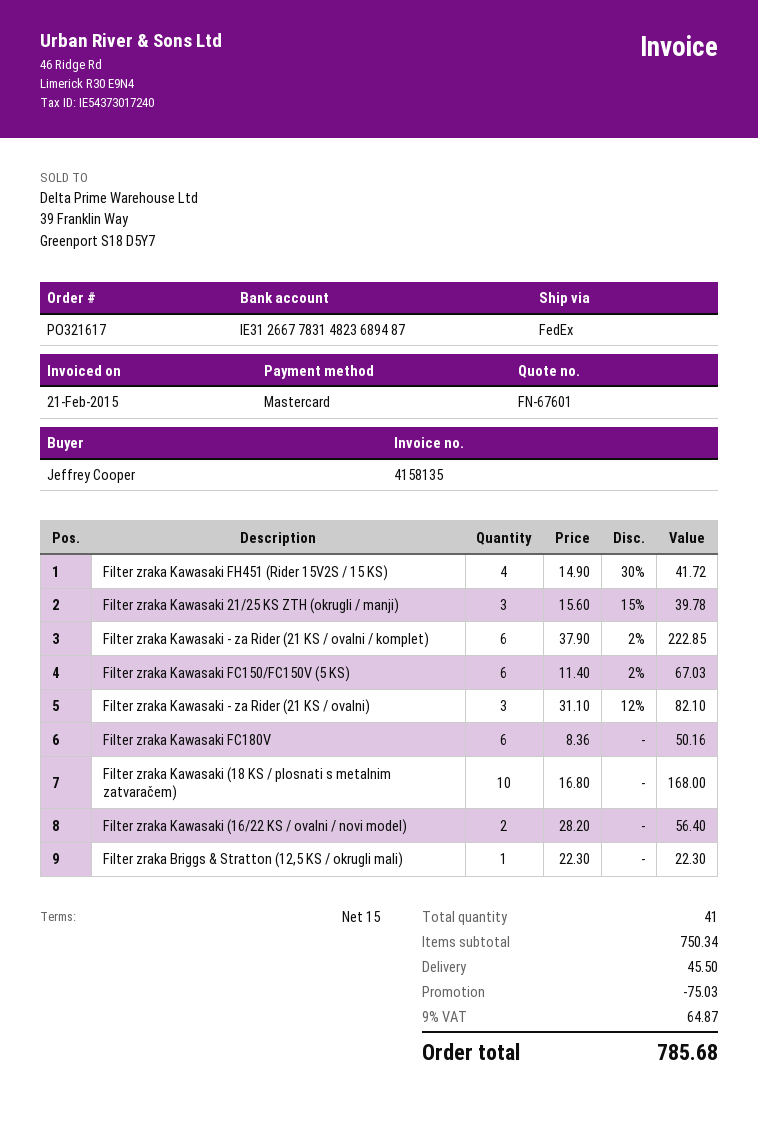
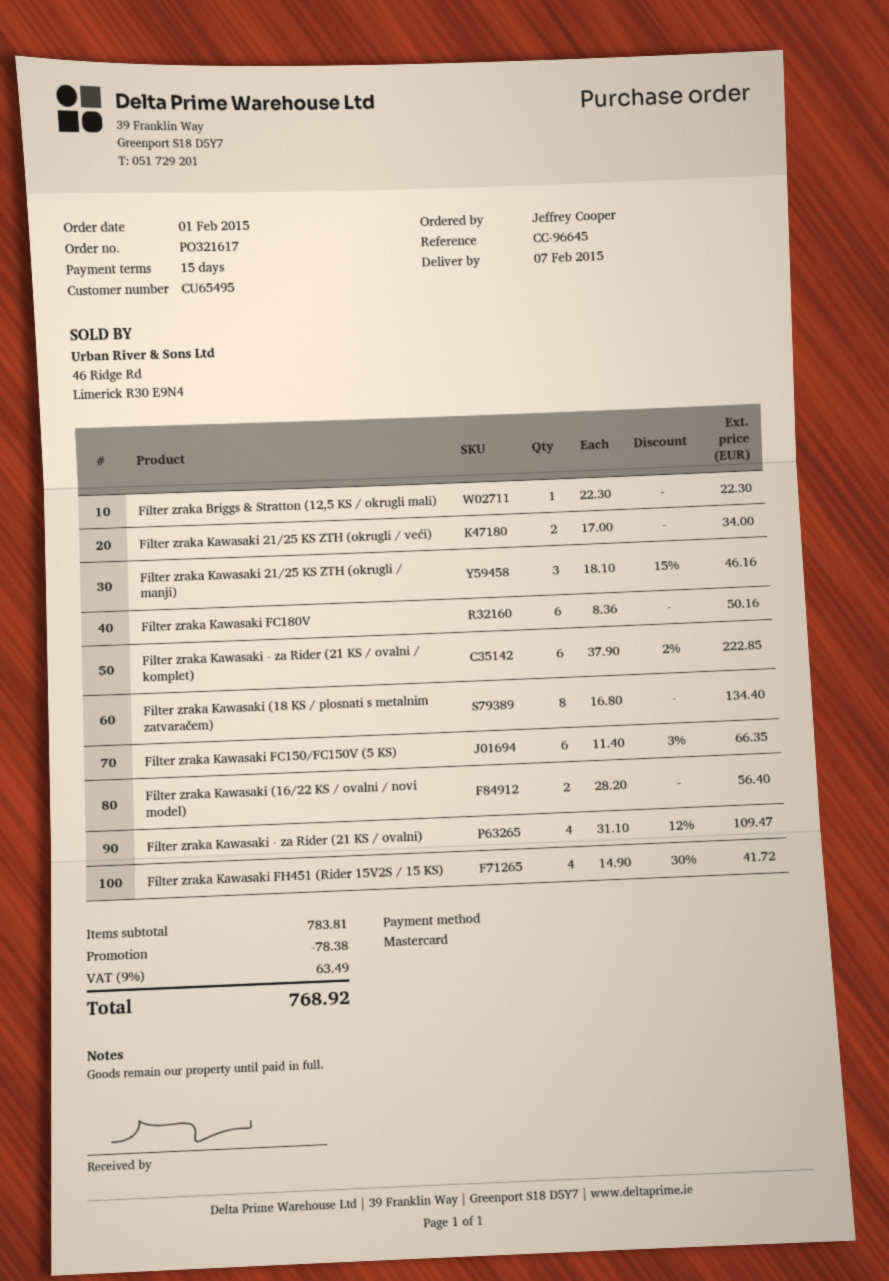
Filter zraka Kawasaki 21/25 KS ZTH (okrugli / manji): 3 x 15.60 - 15% = 39.78 -> 3 x 18.10 - 15% = 46.16
Filter zraka Kawasaki FC150/FC150V (5 KS): 6 x 11.40 - 2% = 67.03 -> 6 x 11.40 - 3% = 66.35
Filter zraka Kawasaki - za Rider (21 KS / ovalni): 3 x 31.10 - 12% = 82.10 -> 4 x 31.10 - 12% = 109.47
Filter zraka Kawasaki (18 KS / plosnati s metalnim zatvaračem): 10 x 16.80 = 168.00 -> 8 x 16.80 = 134.40
Filter zraka Kawasaki 21/25 KS ZTH (okrugli / veći): none -> 2 x 17.00 = 34.00
subtotal: 750.34 -> 783.81
discount: 75.03 -> 78.38
shipping: 45.50 -> none
tax: 9% = 64.87 -> 9% = 63.49
total: 785.68 -> 768.92

